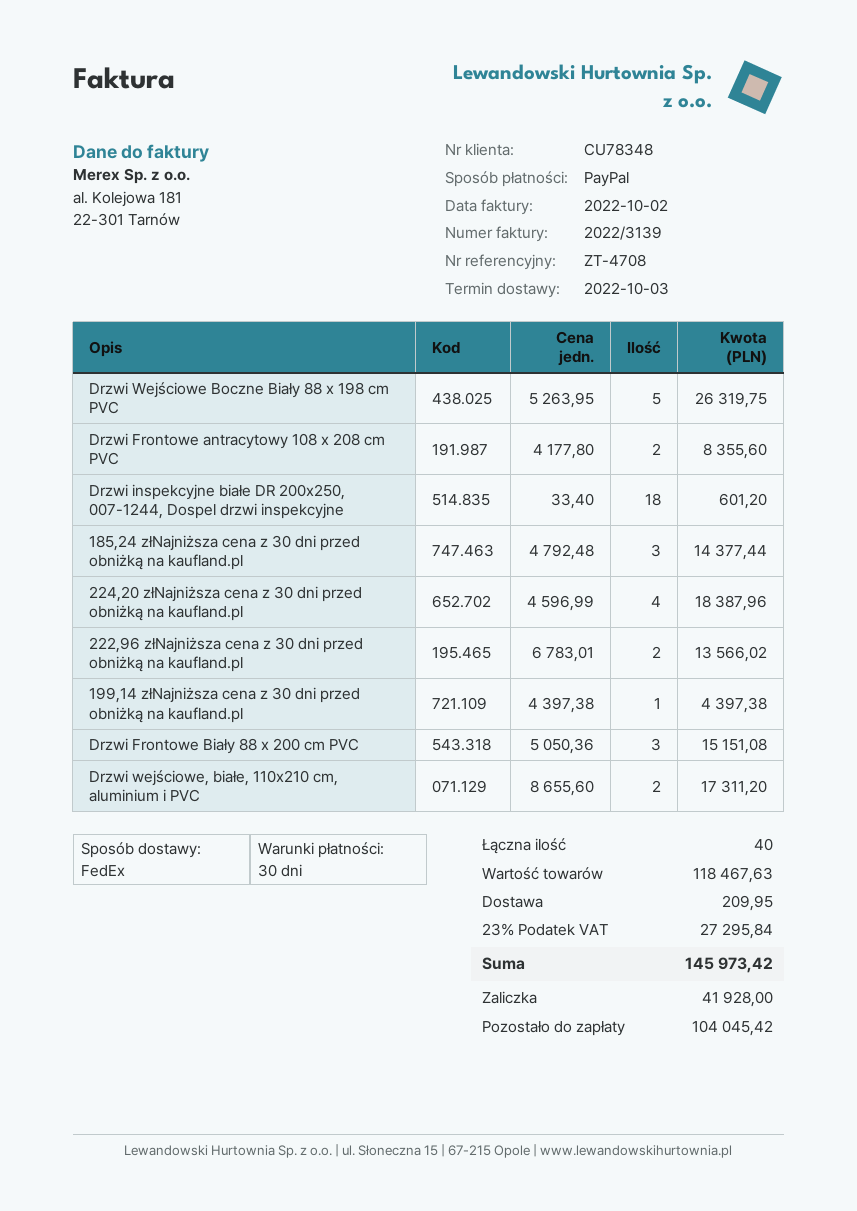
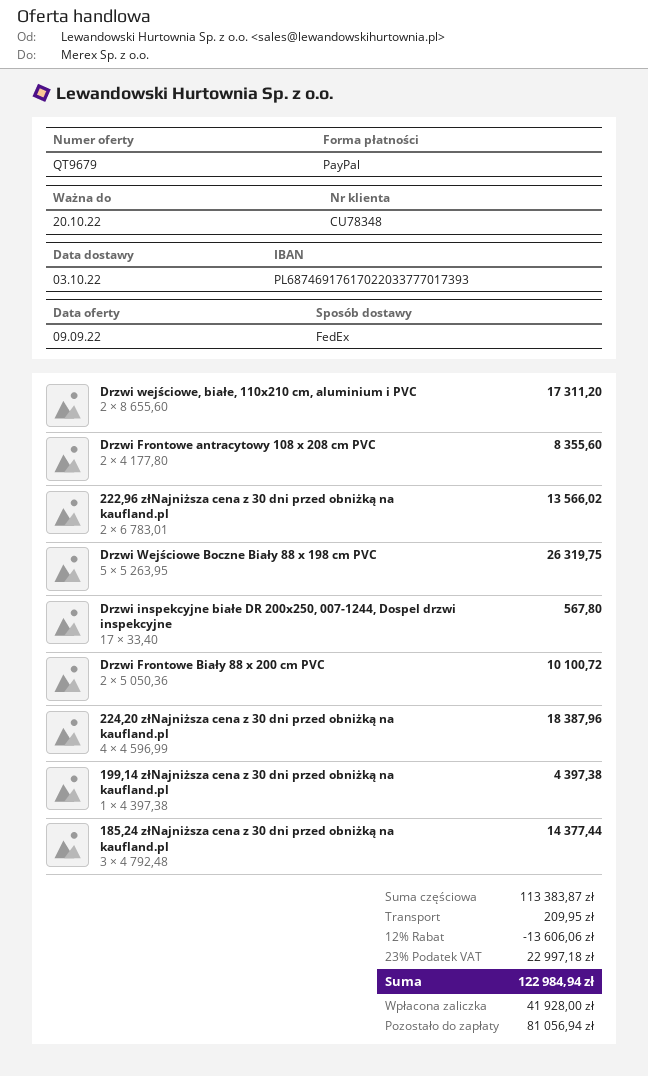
Drzwi inspekcyjne białe DR 200x250, 007-1244, Dospel drzwi inspekcyjne: 18 x 33.40 = 601.20 -> 17 x 33.40 = 567.80
Drzwi Frontowe Biały 88 x 200 cm PVC: 3 x 5050.36 = 15151.08 -> 2 x 5050.36 = 10100.72
subtotal: 118467.63 -> 113383.87
discount: none -> 12% = 13606.06
tax: 23% = 27295.84 -> 23% = 22997.18
total: 145973.42 -> 122984.94
balance: 104045.42 -> 81056.94

